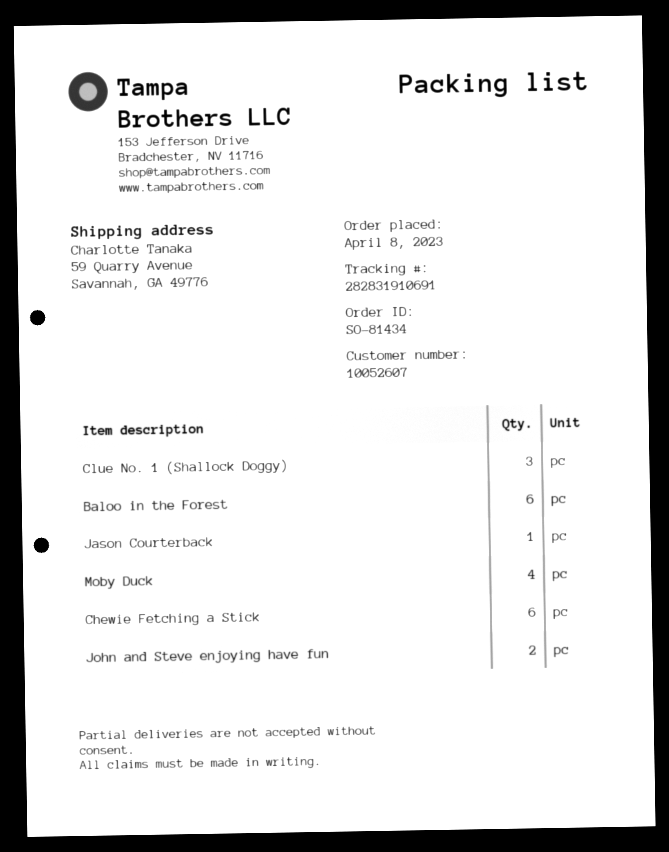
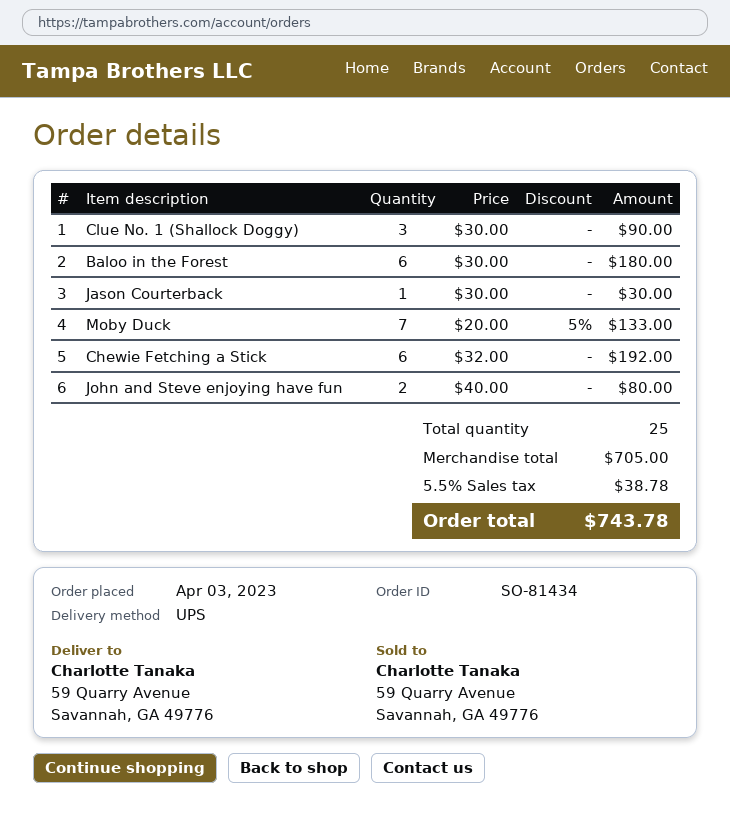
order date: 2023-04-08 -> 2023-04-03
Moby Duck: 4 -> 7

